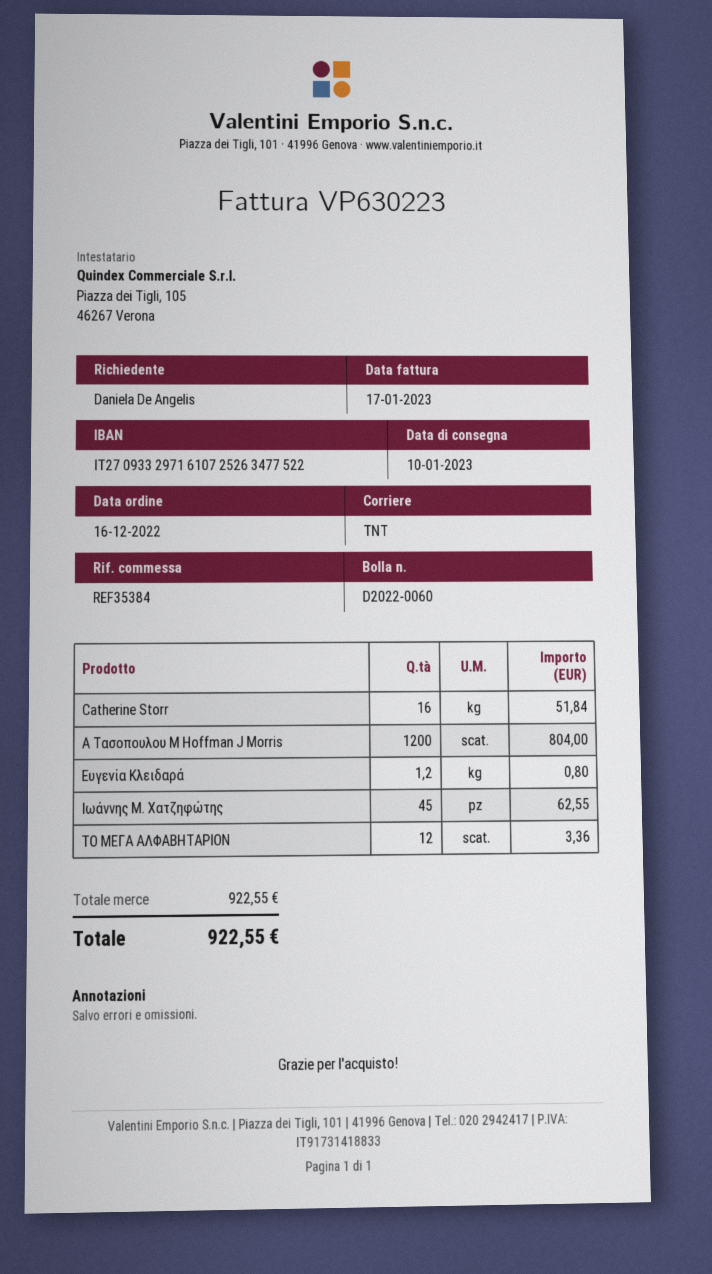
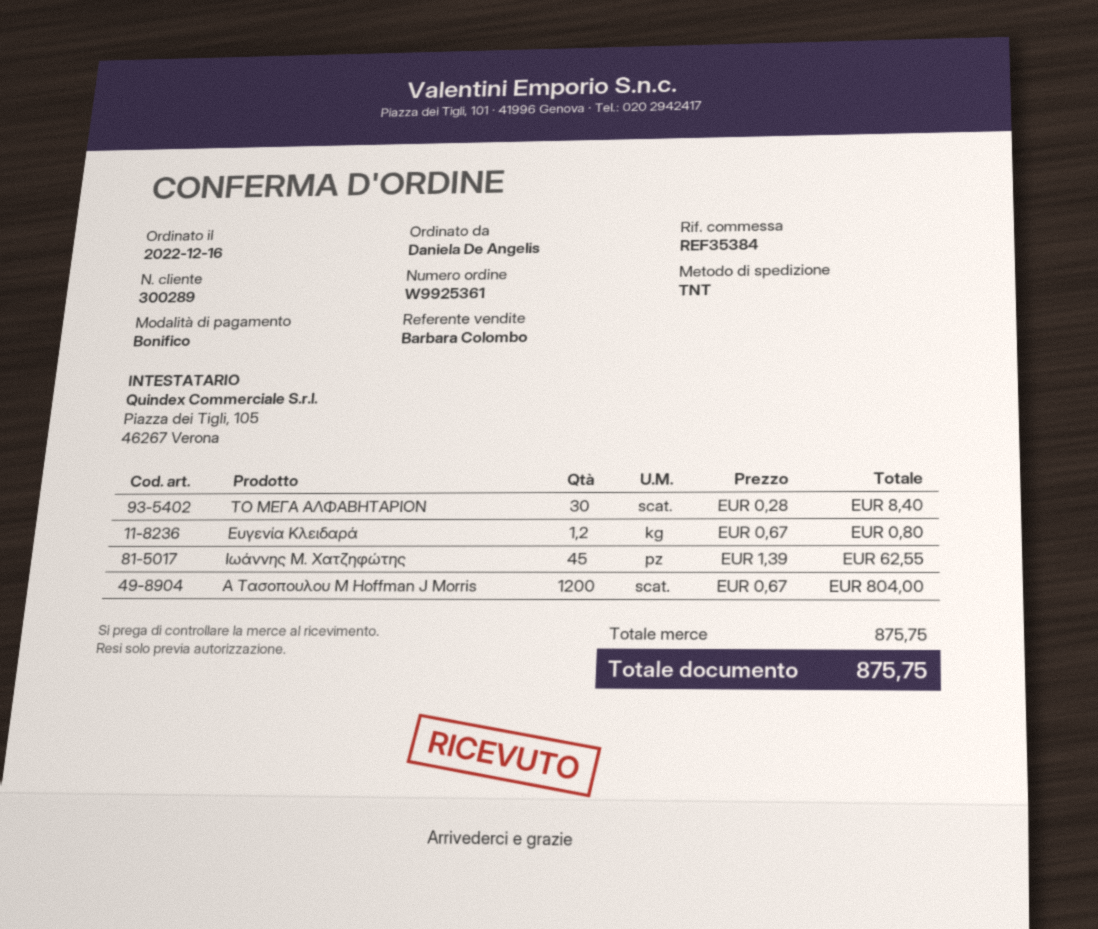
Catherine Storr: 16 for 51.84 -> none
ΤΟ ΜΕΓΑ ΑΛΦΑΒΗΤΑΡΙΟΝ: 12 for 3.36 -> 30 for 8.40
subtotal: 922.55 -> 875.75
total: 922.55 -> 875.75

